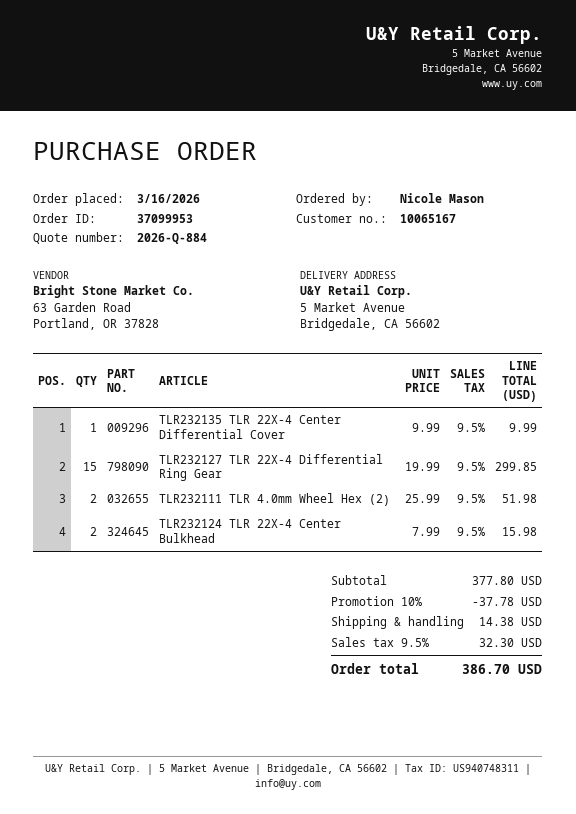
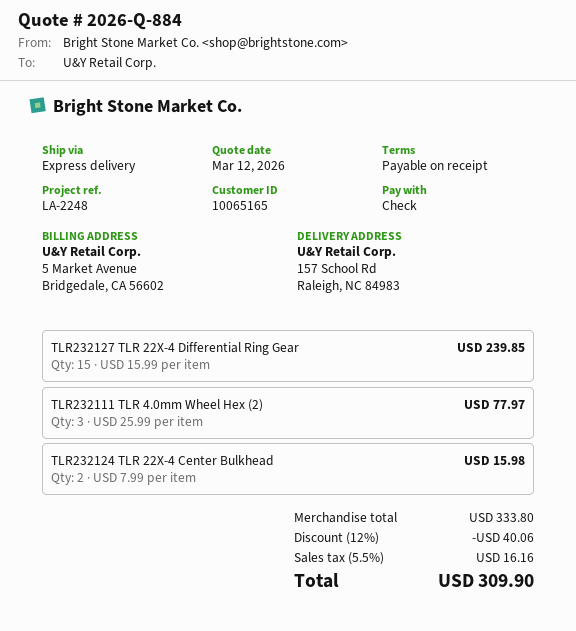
customer number: 10065167 -> 10065165
ship to: 5 Market Avenue, Bridgedale, CA 56602 -> 157 School Rd, Raleigh, NC 84983
TLR232135 TLR 22X-4 Center Differential Cover: 1 x 9.99 = 9.99 -> none
TLR232127 TLR 22X-4 Differential Ring Gear: 15 x 19.99 = 299.85 -> 15 x 15.99 = 239.85
TLR232111 TLR 4.0mm Wheel Hex (2): 2 x 25.99 = 51.98 -> 3 x 25.99 = 77.97
subtotal: 377.80 -> 333.80
discount: 10% = 37.78 -> 12% = 40.06
shipping: 14.38 -> none
tax: 9.5% = 32.30 -> 5.5% = 16.16
total: 386.70 -> 309.90

